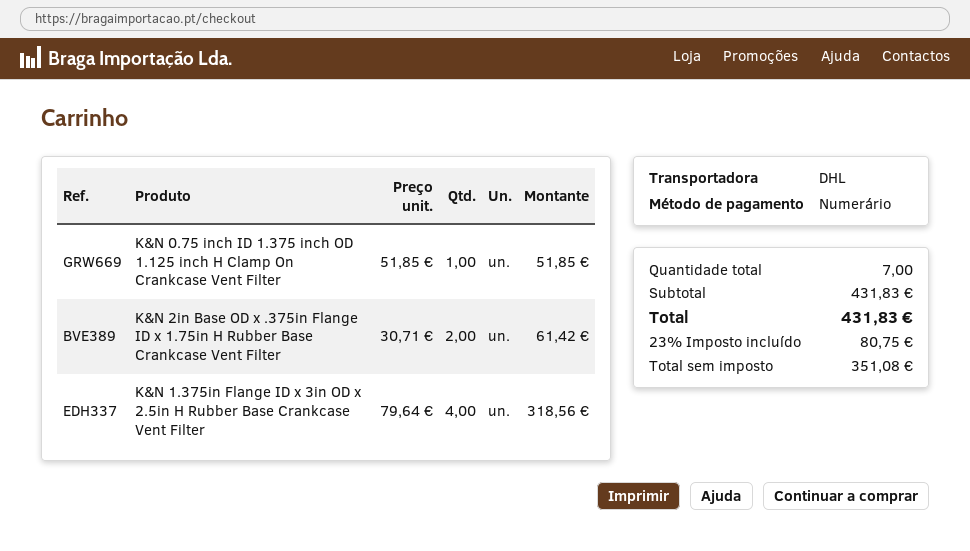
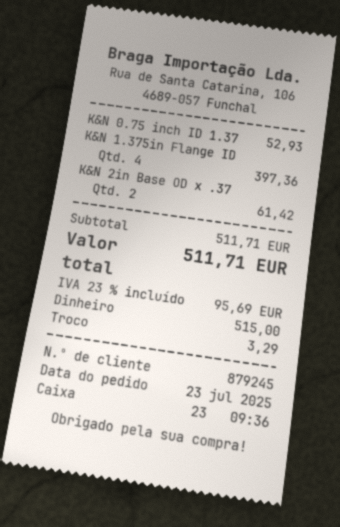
K&N 0.75 inch ID 1.375 inch OD 1.125 inch H Clamp On Crankcase Vent Filter: 1 for 51.85 -> 1 for 52.93
K&N 1.375in Flange ID x 3in OD x 2.5in H Rubber Base Crankcase Vent Filter: 4 for 318.56 -> 4 for 397.36
subtotal: 431.83 -> 511.71
tax: 23% = 80.75 -> 23% = 95.69
total: 431.83 -> 511.71

